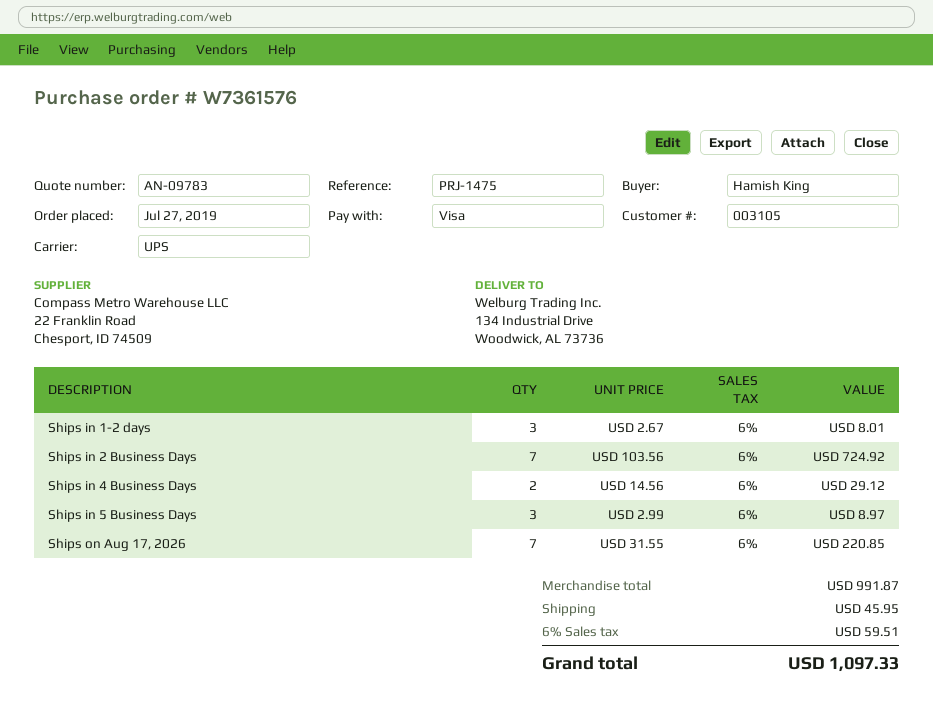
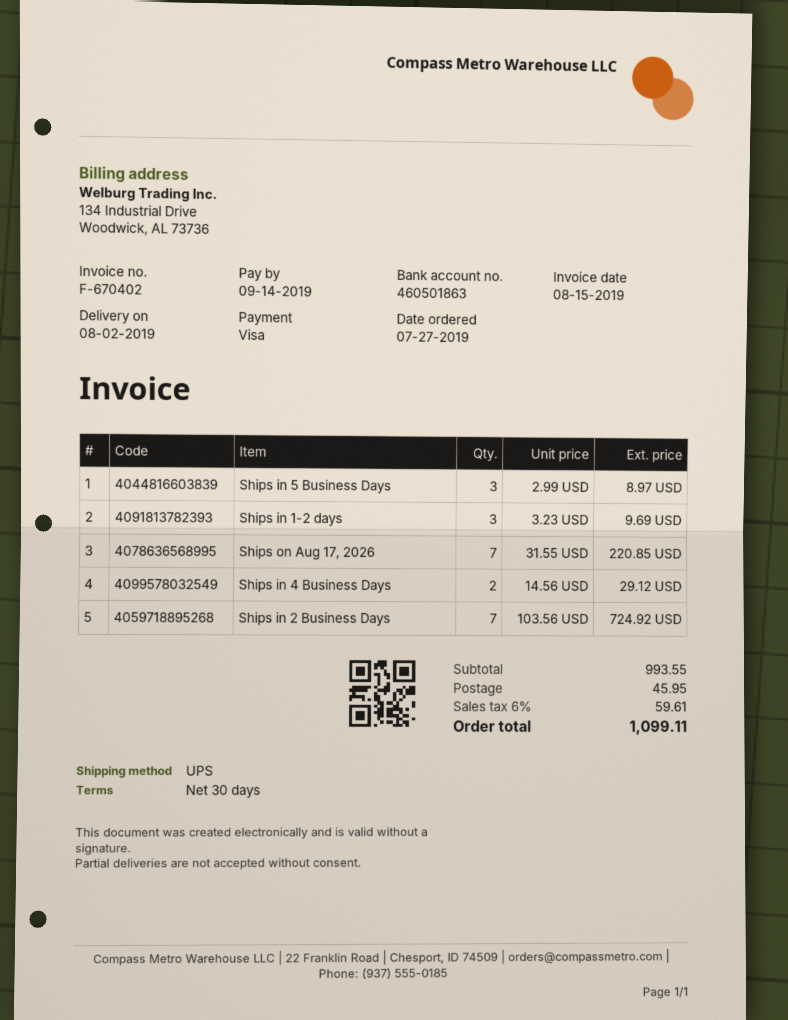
Ships in 1-2 days: 3 x 2.67 = 8.01 -> 3 x 3.23 = 9.69
subtotal: 991.87 -> 993.55
tax: 6% = 59.51 -> 6% = 59.61
total: 1097.33 -> 1099.11

